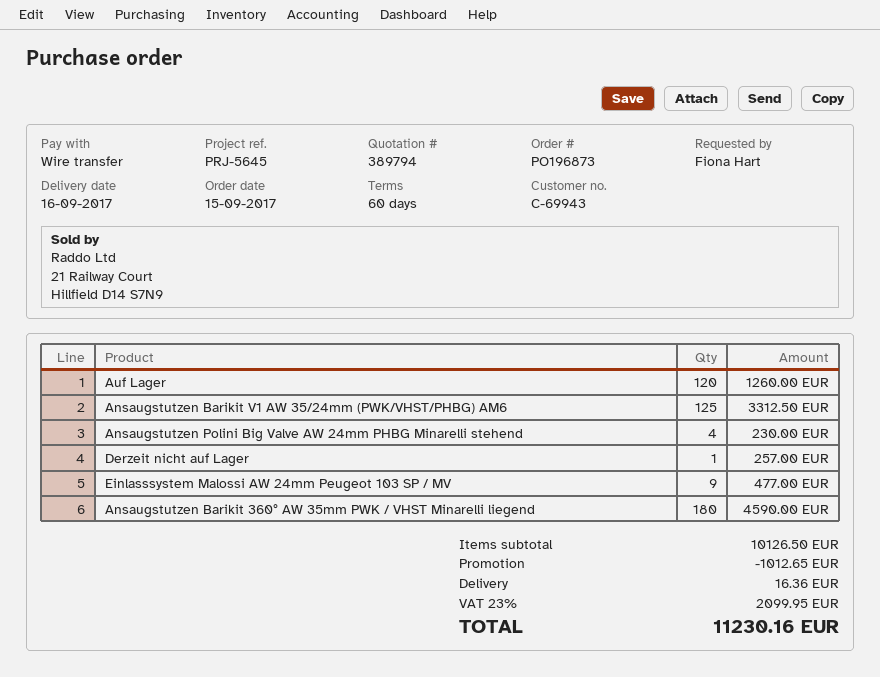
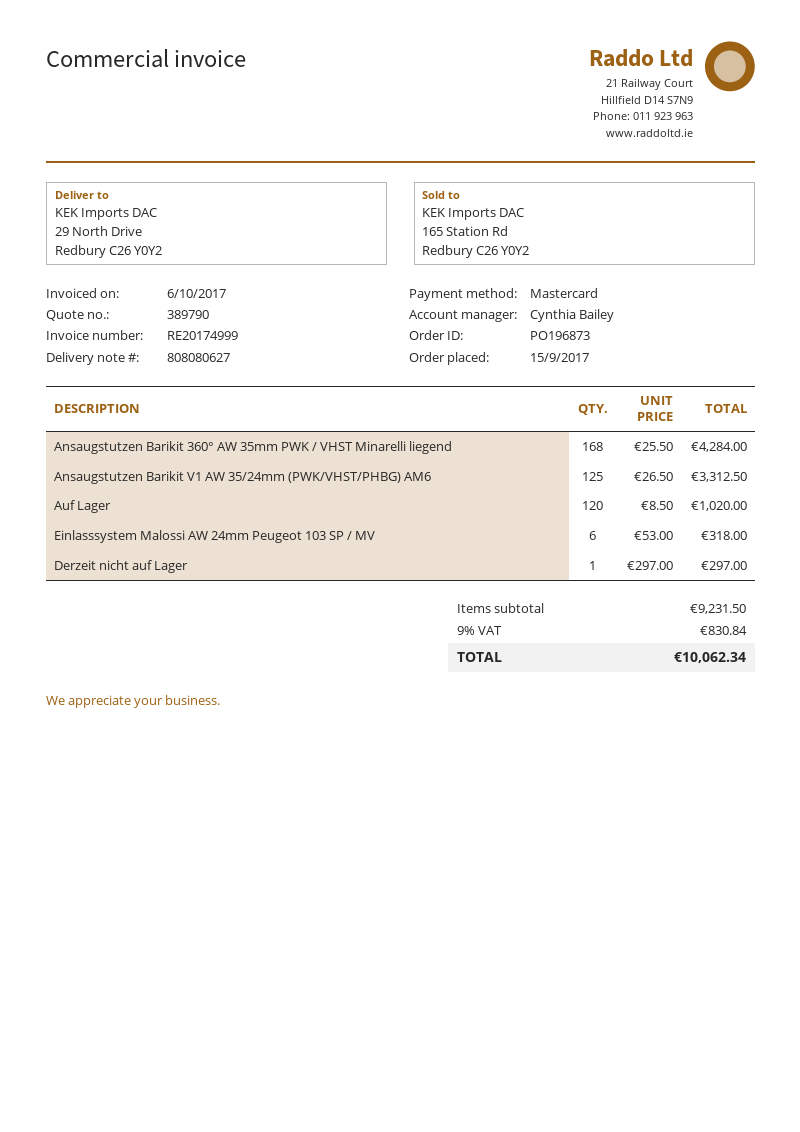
quote number: 389794 -> 389790
payment method: bank transfer -> Mastercard
Auf Lager: 120 for 1260.00 -> 120 for 1020.00
Ansaugstutzen Polini Big Valve AW 24mm PHBG Minarelli stehend: 4 for 230.00 -> none
Derzeit nicht auf Lager: 1 for 257.00 -> 1 for 297.00
Einlasssystem Malossi AW 24mm Peugeot 103 SP / MV: 9 for 477.00 -> 6 for 318.00
Ansaugstutzen Barikit 360° AW 35mm PWK / VHST Minarelli liegend: 180 for 4590.00 -> 168 for 4284.00
subtotal: 10126.50 -> 9231.50
discount: 1012.65 -> none
shipping: 16.36 -> none
tax: 23% = 2099.95 -> 9% = 830.84
total: 11230.16 -> 10062.34

